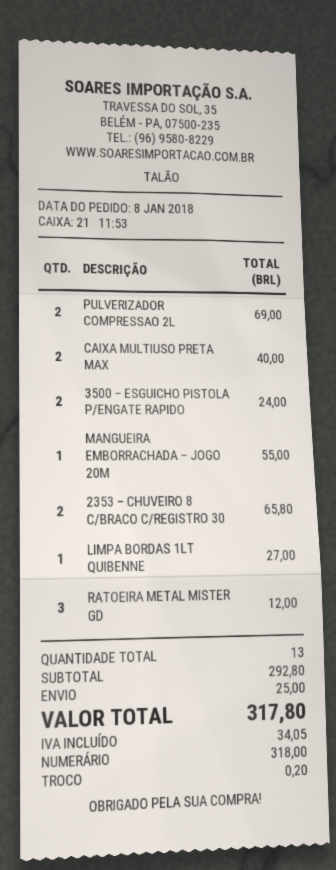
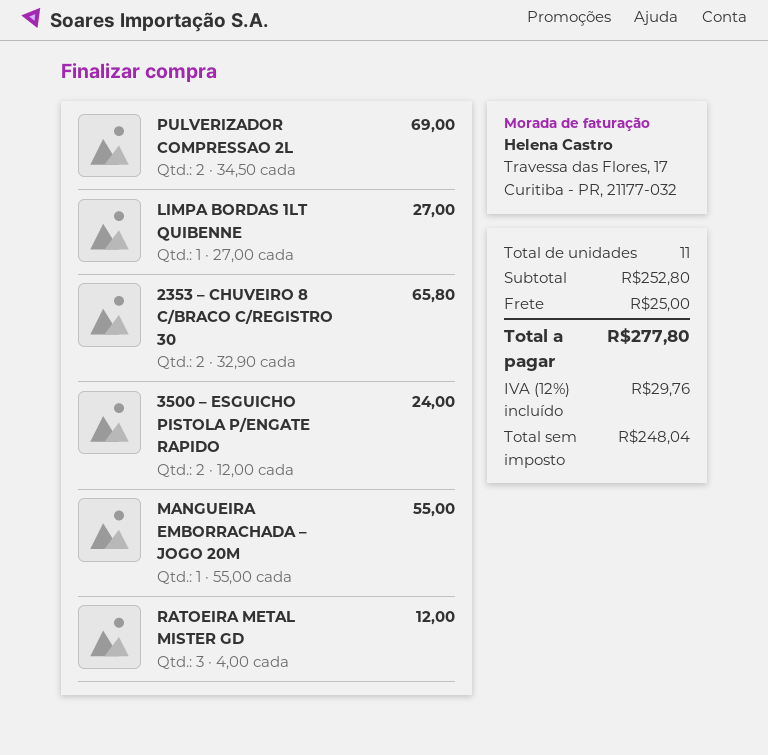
CAIXA MULTIUSO PRETA MAX: 2 for 40.00 -> none
total quantity: 13 -> 11
subtotal: 292.80 -> 252.80
tax: 34.05 -> 29.76
total: 317.80 -> 277.80

